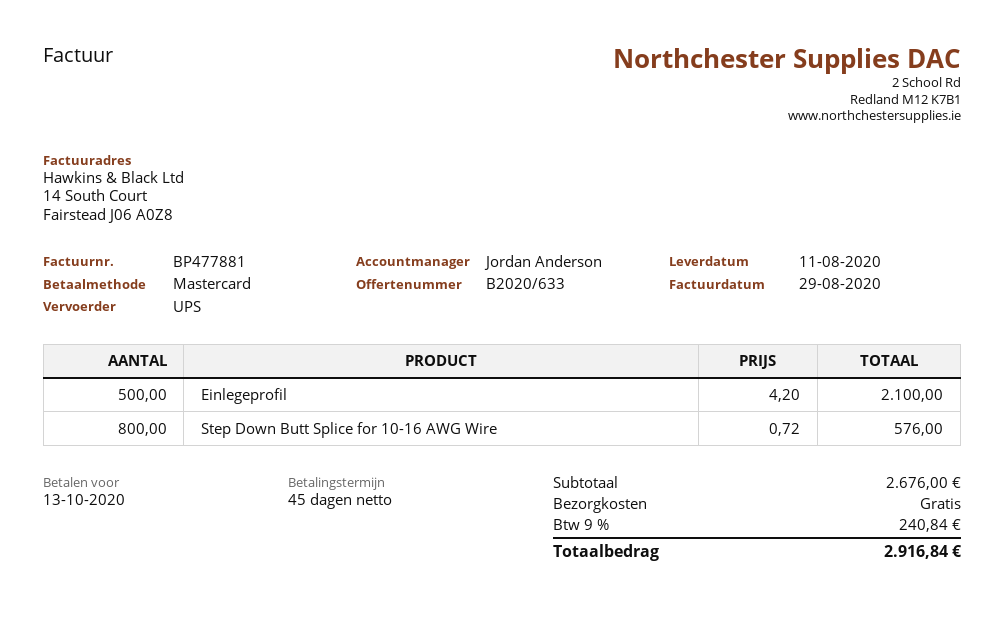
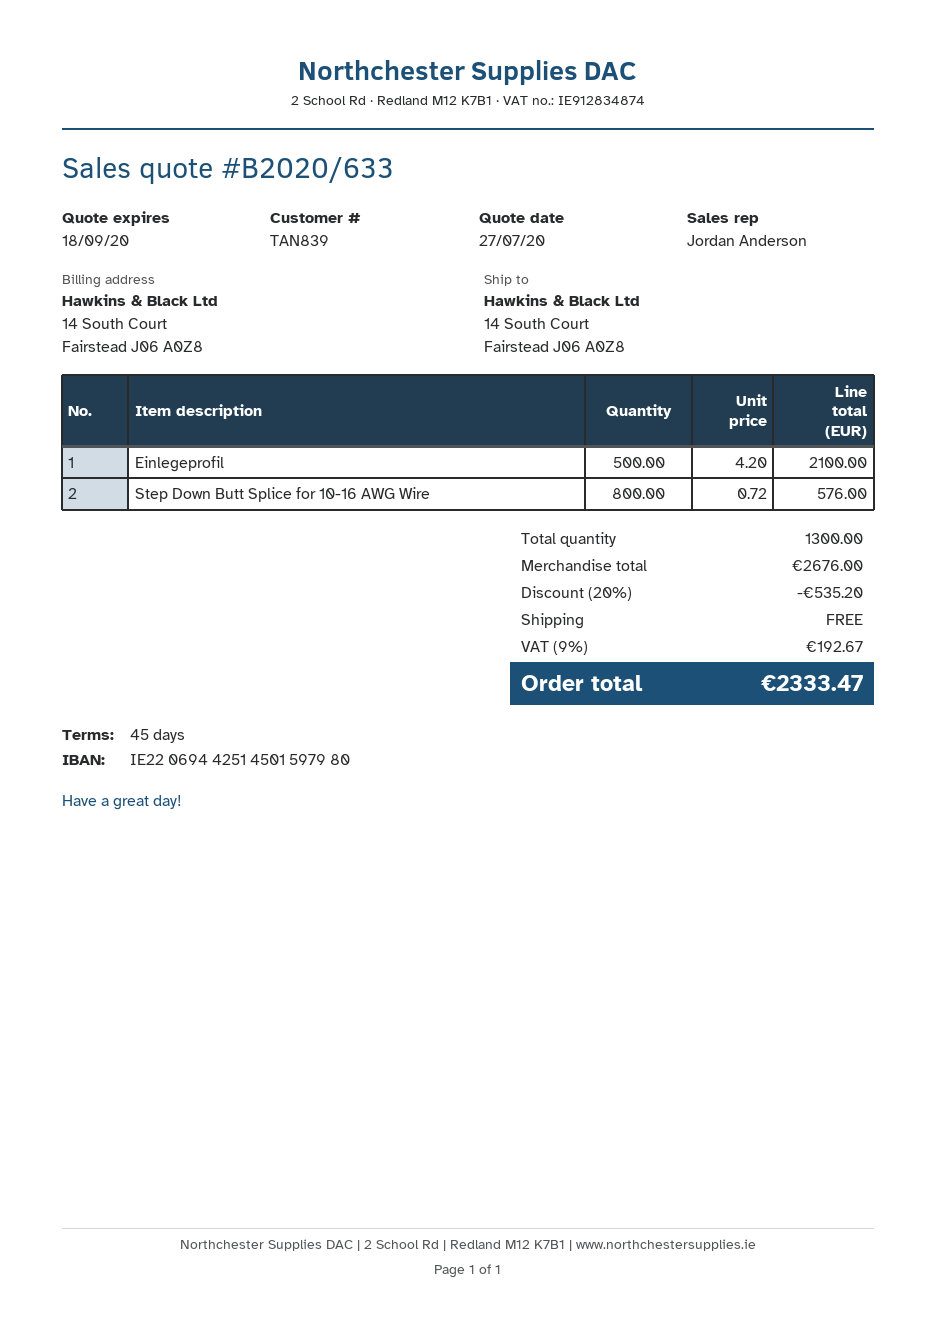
discount: none -> 20% = 535.20
tax: 9% = 240.84 -> 9% = 192.67
total: 2916.84 -> 2333.47

